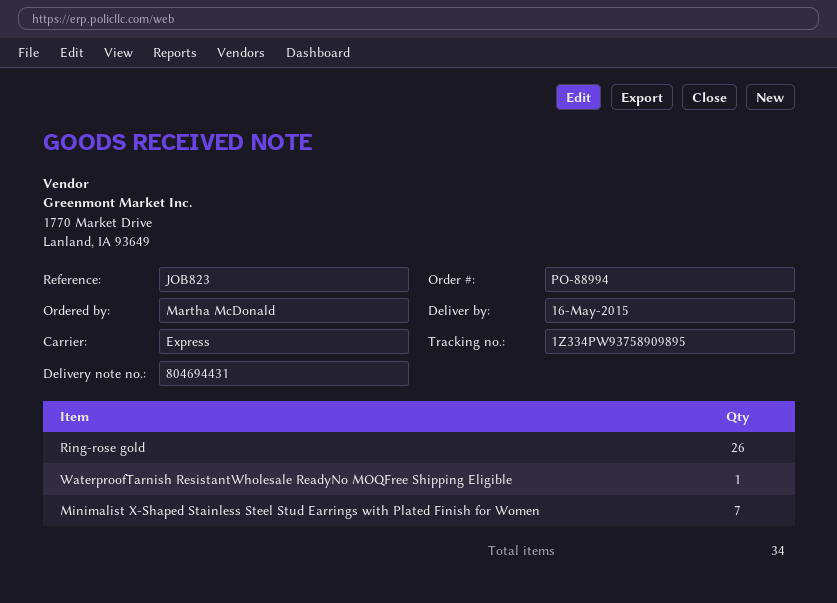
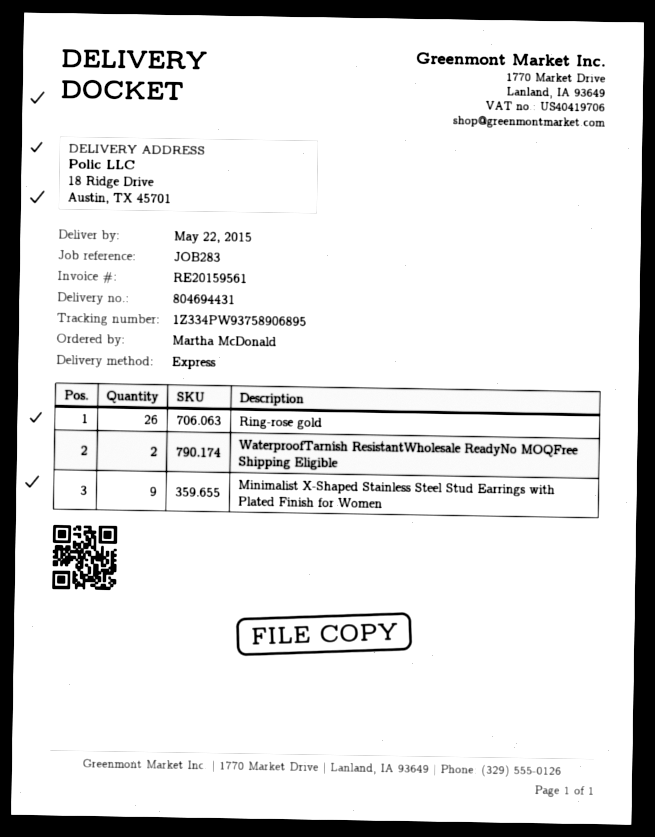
delivery date: 2015-05-16 -> 2015-05-22
reference: JOB823 -> JOB283
tracking number: 1Z334PW93758909895 -> 1Z334PW93758906895
WaterproofTarnish ResistantWholesale ReadyNo MOQFree Shipping Eligible: 1 -> 2
Minimalist X-Shaped Stainless Steel Stud Earrings with Plated Finish for Women: 7 -> 9

